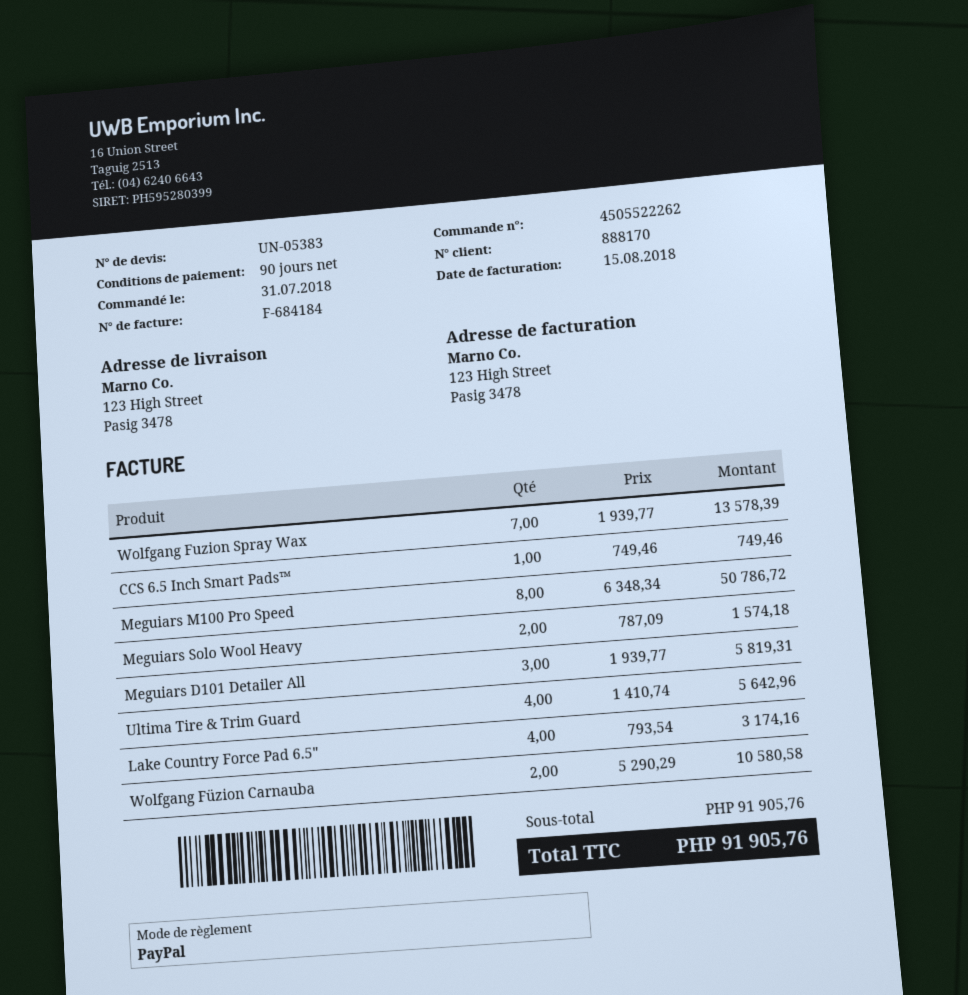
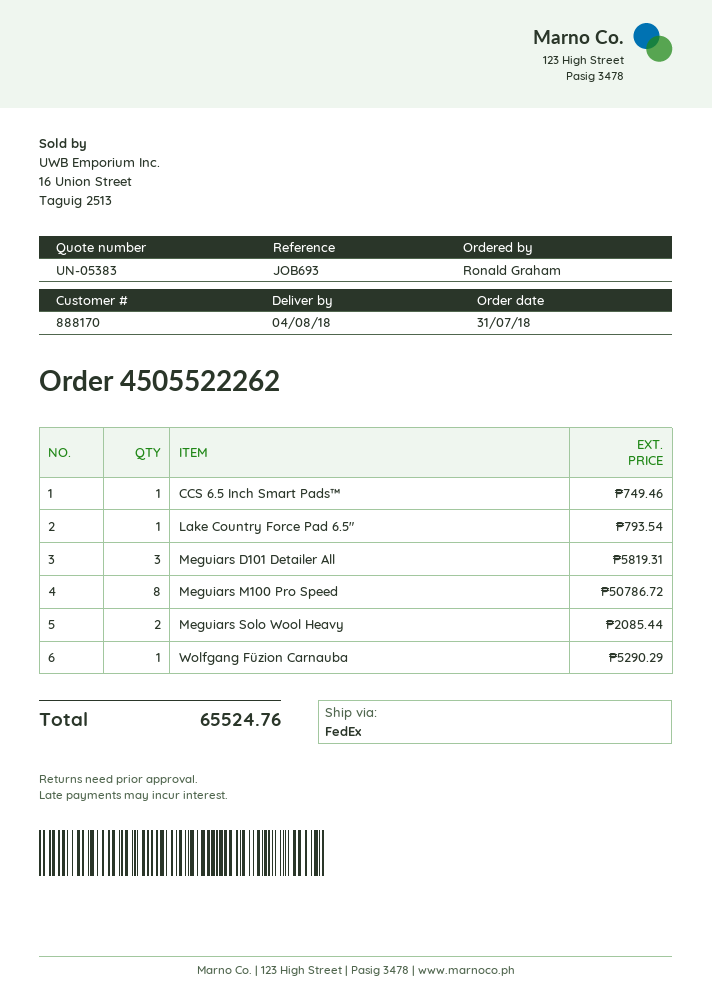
Wolfgang Fuzion Spray Wax: 7 for 13578.39 -> none
Meguiars Solo Wool Heavy: 2 for 1574.18 -> 2 for 2085.44
Ultima Tire & Trim Guard: 4 for 5642.96 -> none
Lake Country Force Pad 6.5": 4 for 3174.16 -> 1 for 793.54
Wolfgang Füzion Carnauba: 2 for 10580.58 -> 1 for 5290.29
total: 91905.76 -> 65524.76

